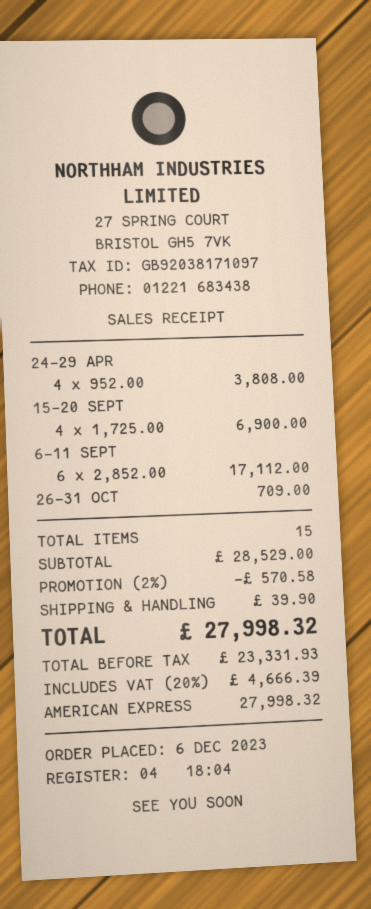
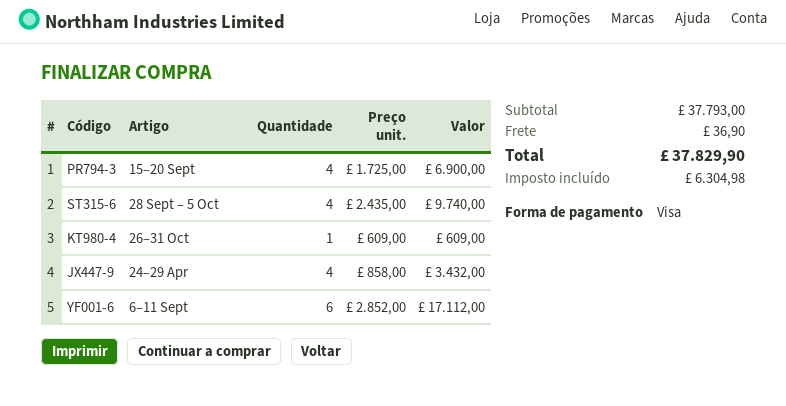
payment method: American Express -> Visa
24–29 APR: 4 x 952.00 = 3808.00 -> 4 x 858.00 = 3432.00
26–31 OCT: 1 x 709.00 = 709.00 -> 1 x 609.00 = 609.00
28 Sept – 5 Oct: none -> 4 x 2435.00 = 9740.00
subtotal: 28529.00 -> 37793.00
discount: 2% = 570.58 -> none
shipping: 39.90 -> 36.90
tax: 4666.39 -> 6304.98
total: 27998.32 -> 37829.90

